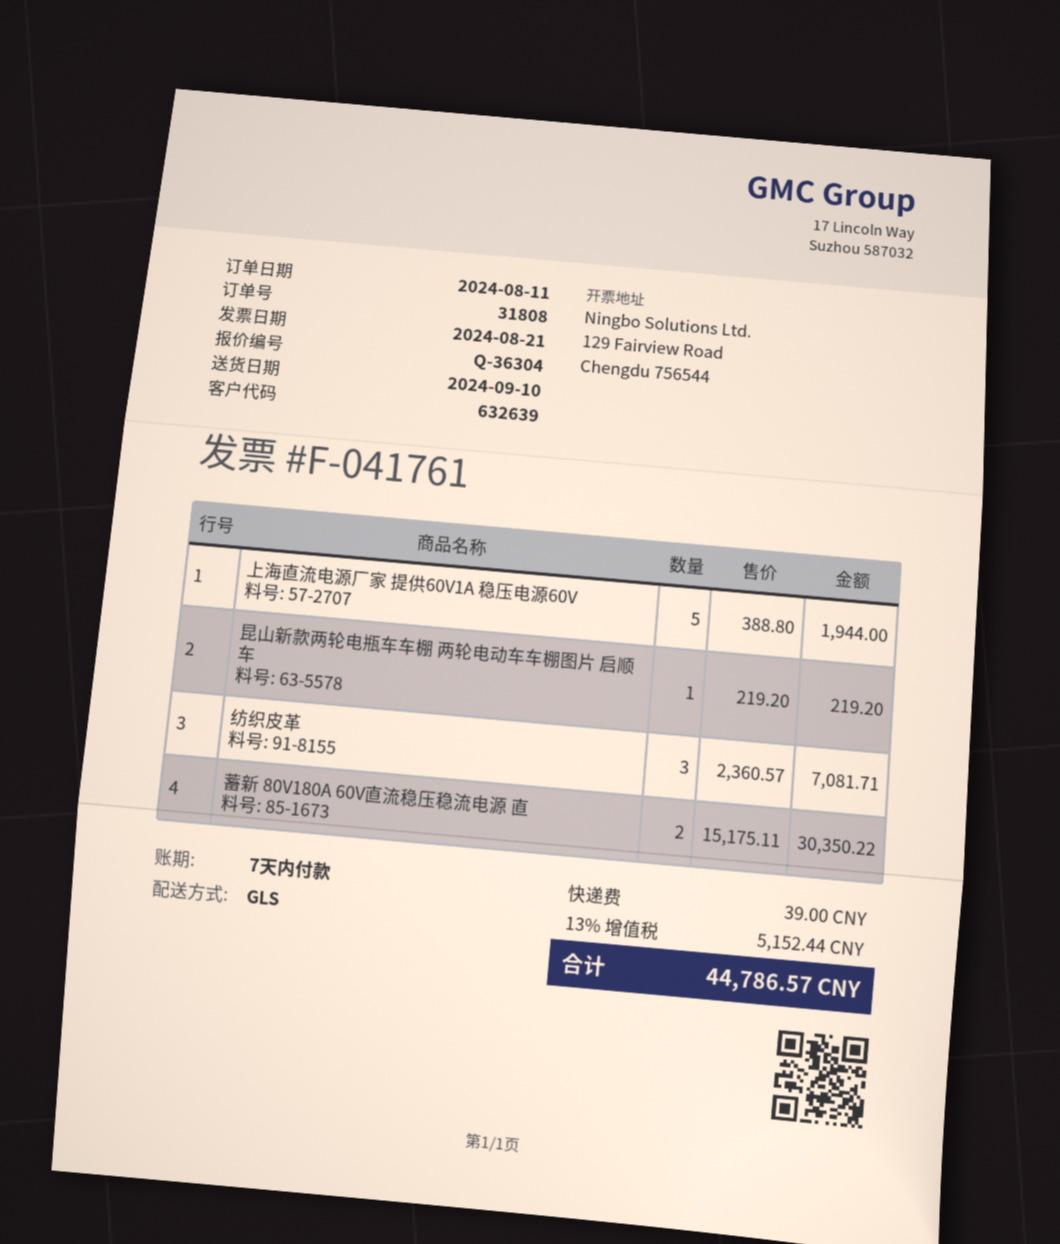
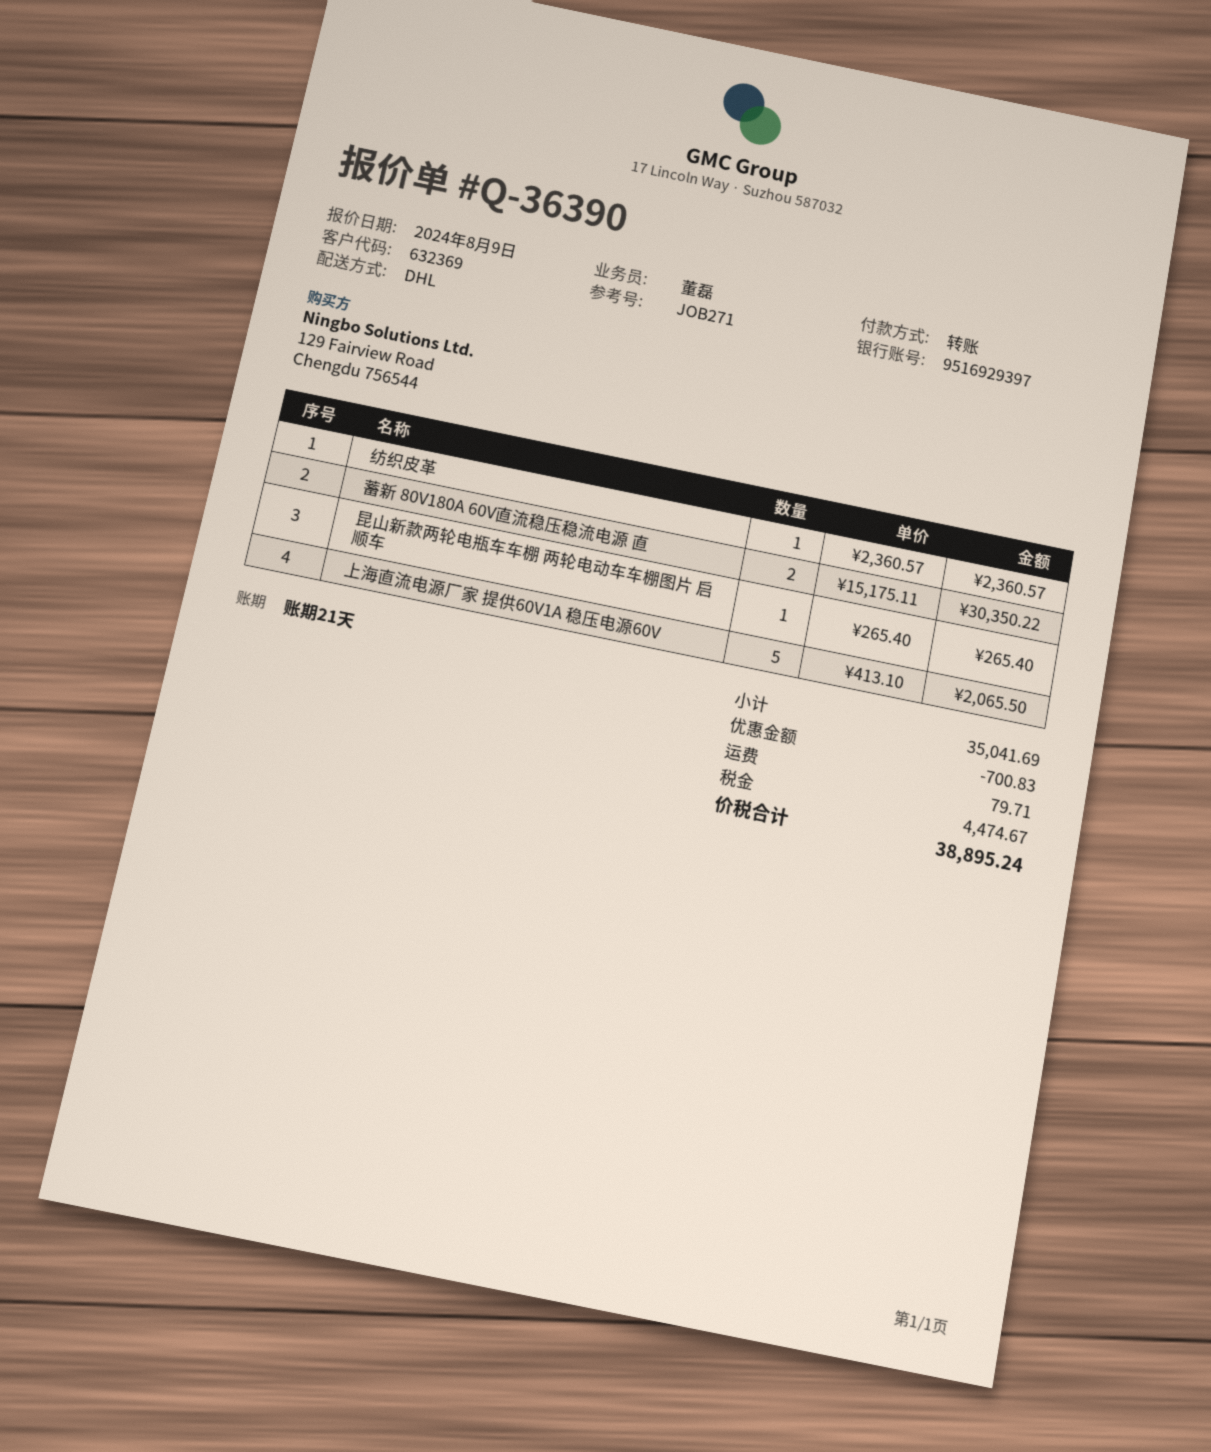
quote number: Q-36304 -> Q-36390
payment terms: 7 days -> 21 days
customer number: 632639 -> 632369
shipping method: GLS -> DHL
上海直流电源厂家 提供60V1A 稳压电源60V: 5 x 388.80 = 1944.00 -> 5 x 413.10 = 2065.50
昆山新款两轮电瓶车车棚 两轮电动车车棚图片 启顺车: 1 x 219.20 = 219.20 -> 1 x 265.40 = 265.40
纺织皮革: 3 x 2360.57 = 7081.71 -> 1 x 2360.57 = 2360.57
discount: none -> 700.83
shipping: 39.00 -> 79.71
tax: 5152.44 -> 4474.67
total: 44786.57 -> 38895.24

